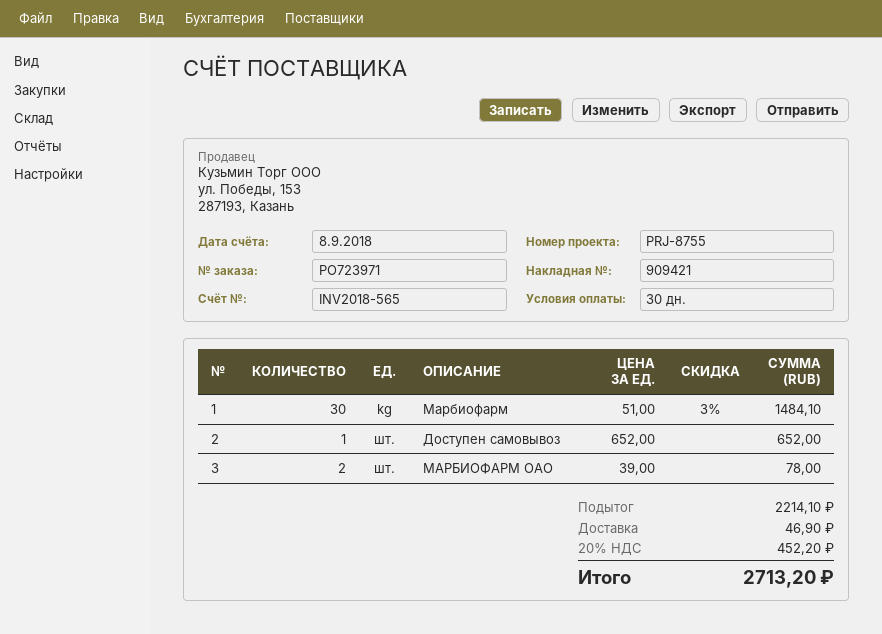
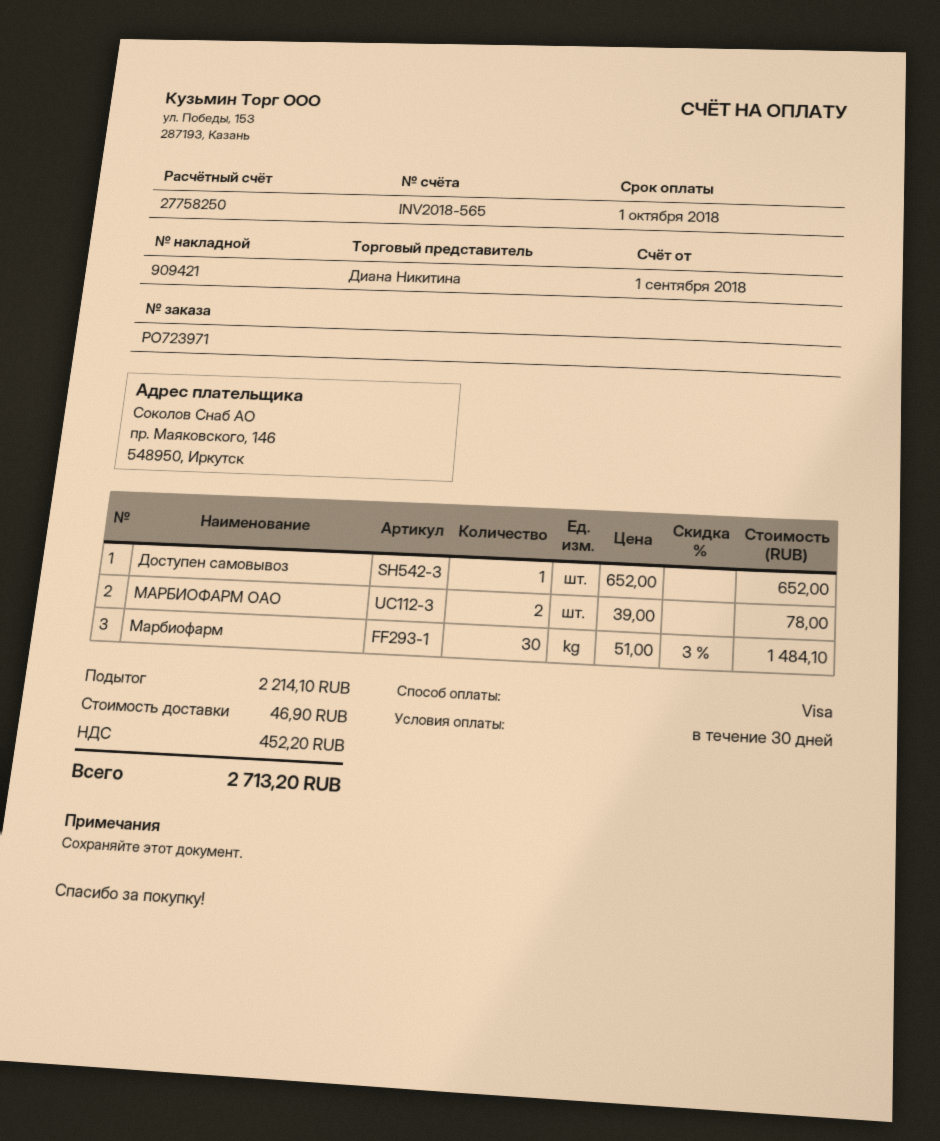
invoice date: 2018-09-08 -> 2018-09-01

